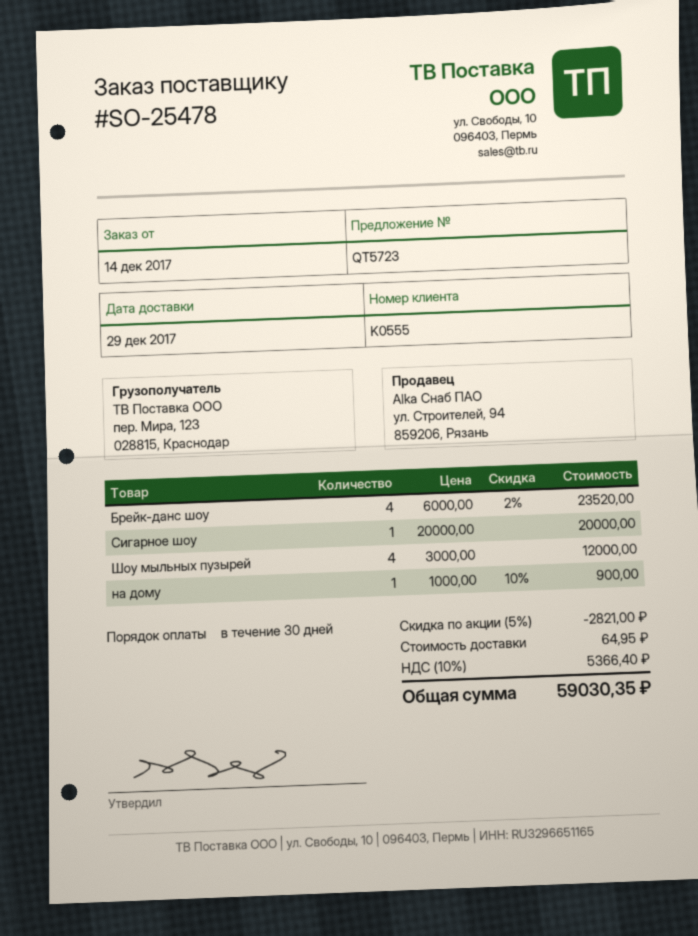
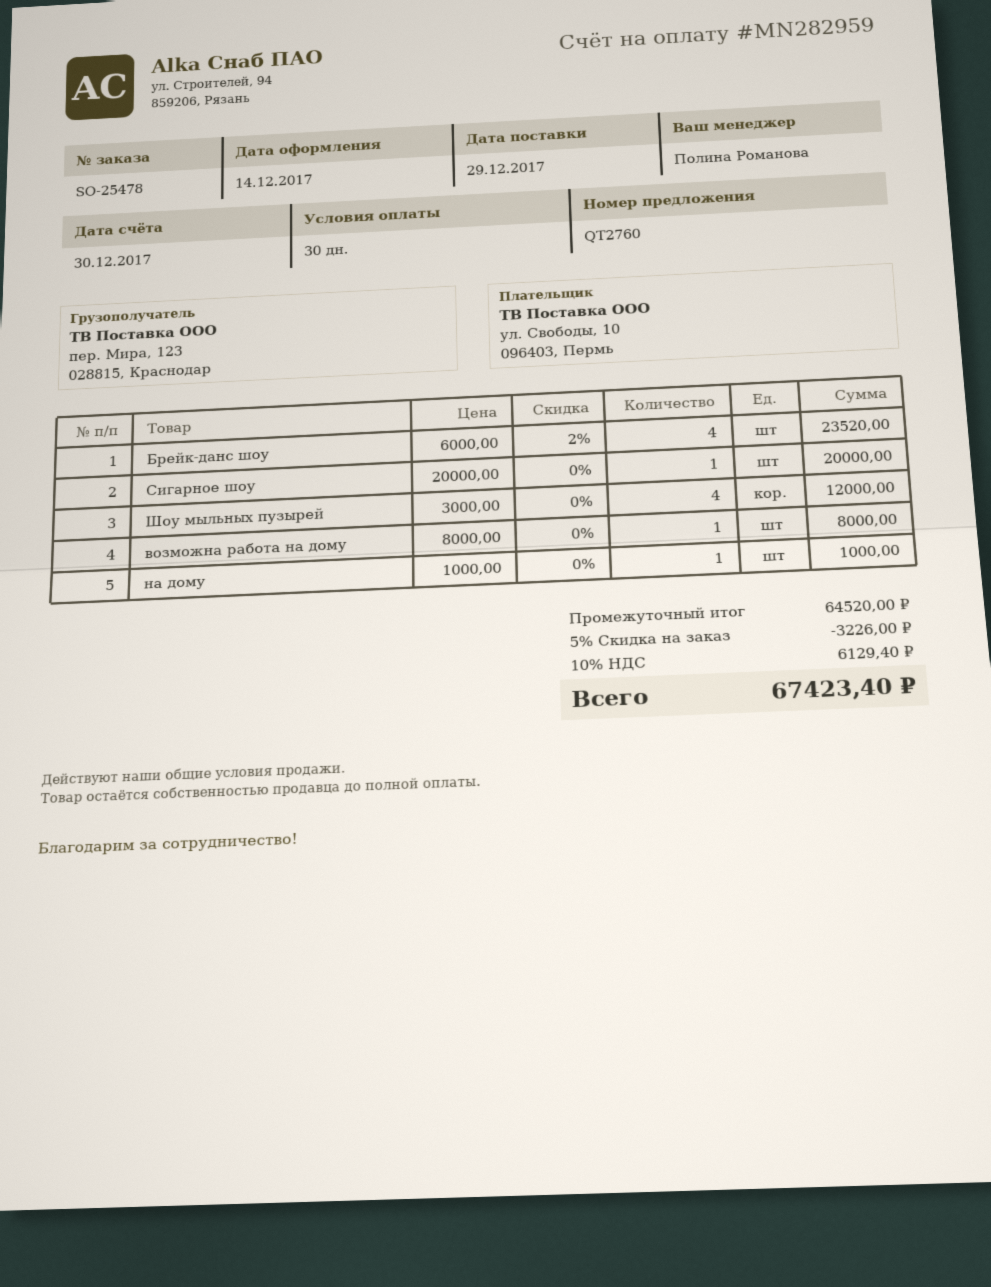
quote number: QT5723 -> QT2760
на дому: 1 x 1000.00 - 10% = 900.00 -> 1 x 1000.00 = 1000.00
возможна работа на дому: none -> 1 x 8000.00 = 8000.00
discount: 5% = 2821.00 -> 5% = 3226.00
shipping: 64.95 -> none
tax: 10% = 5366.40 -> 10% = 6129.40
total: 59030.35 -> 67423.40

